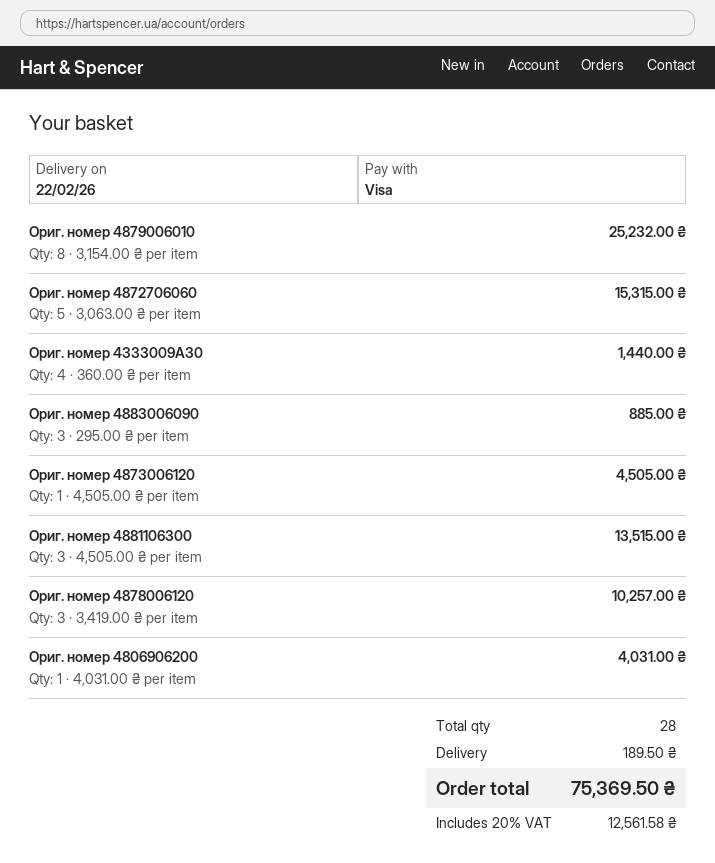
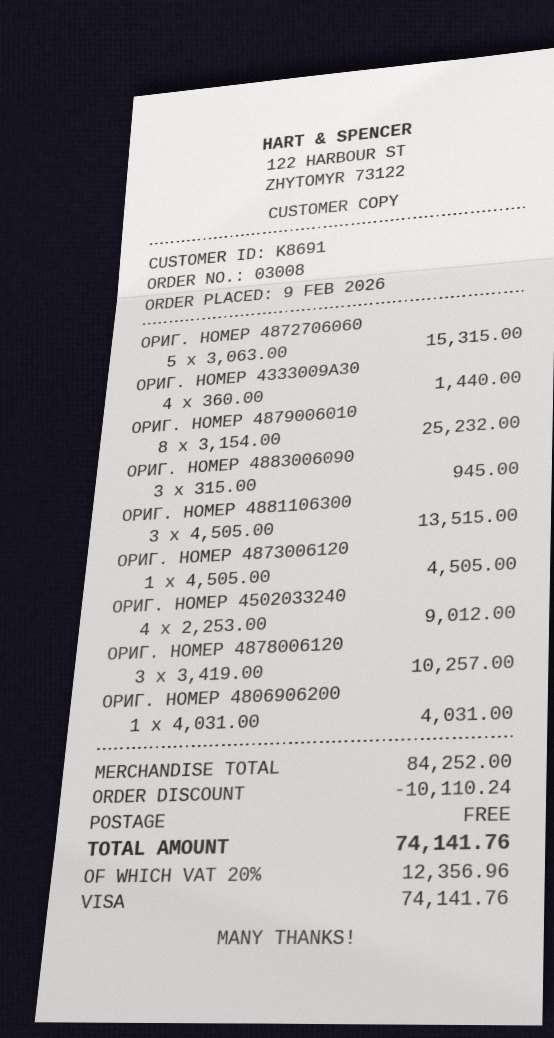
Ориг. номер 4883006090: 3 x 295.00 = 885.00 -> 3 x 315.00 = 945.00
ОРИГ. НОМЕР 4502033240: none -> 4 x 2253.00 = 9012.00
discount: none -> 10110.24
shipping: 189.50 -> 0.00
tax: 20% = 12561.58 -> 20% = 12356.96
total: 75369.50 -> 74141.76

